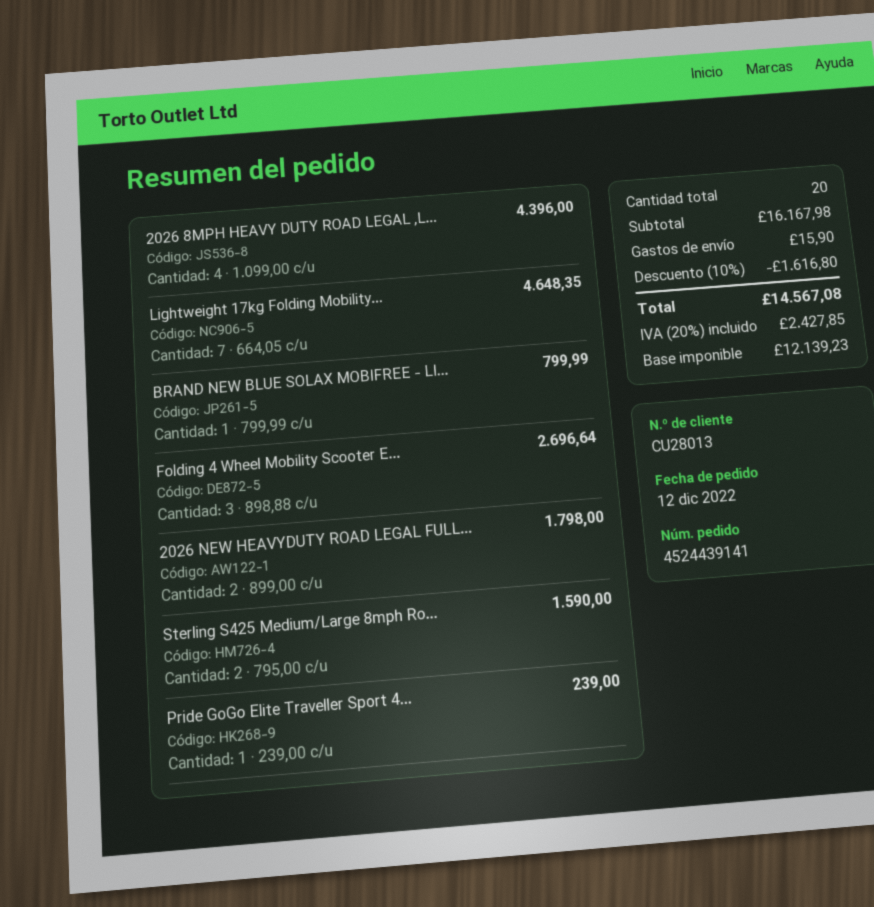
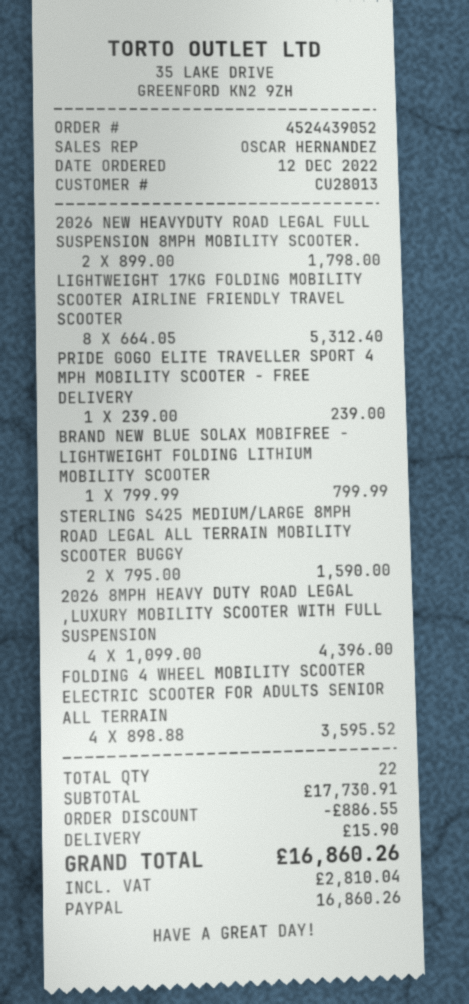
order number: 4524439141 -> 4524439052
Lightweight 17kg Folding Mobility...: 7 x 664.05 = 4648.35 -> 8 x 664.05 = 5312.40
Folding 4 Wheel Mobility Scooter E...: 3 x 898.88 = 2696.64 -> 4 x 898.88 = 3595.52
total quantity: 20 -> 22
subtotal: 16167.98 -> 17730.91
discount: 1616.80 -> 886.55
tax: 2427.85 -> 2810.04
total: 14567.08 -> 16860.26

